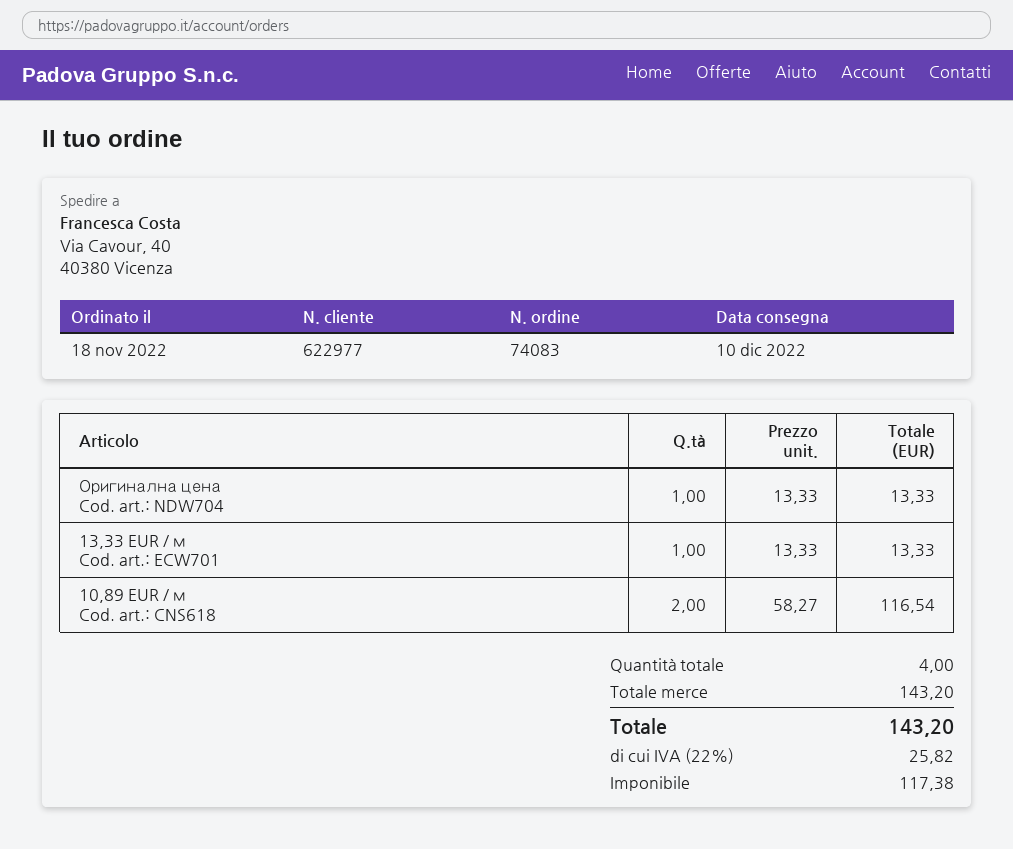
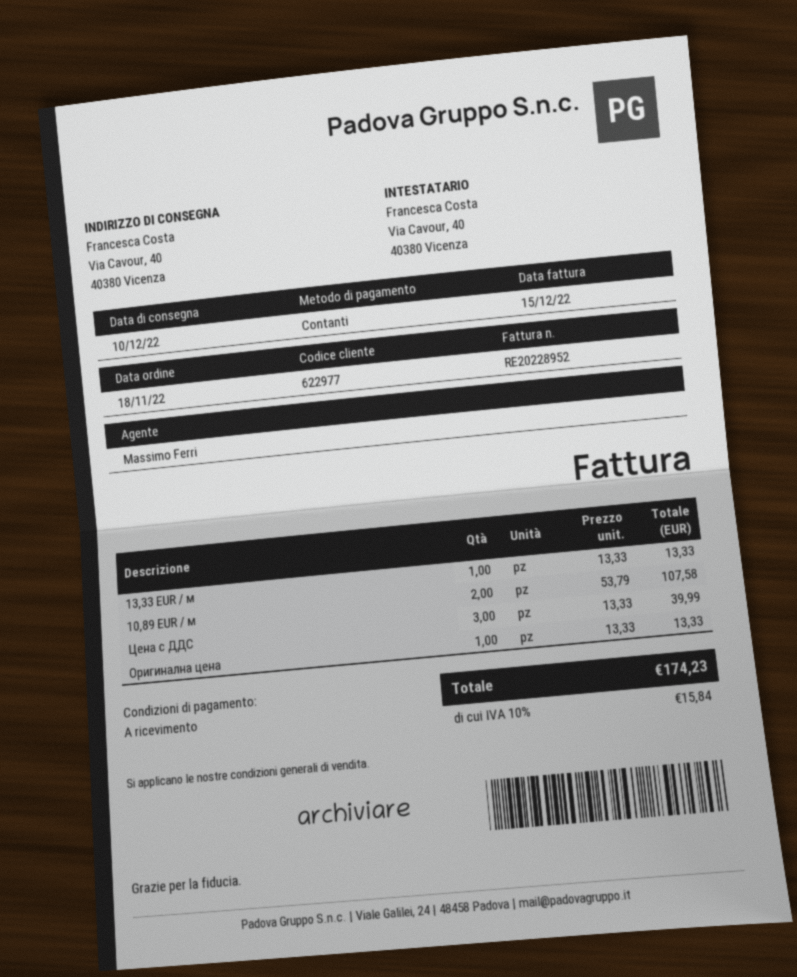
10,89 EUR / м: 2 x 58.27 = 116.54 -> 2 x 53.79 = 107.58
Цена с ДДС: none -> 3 x 13.33 = 39.99
tax: 22% = 25.82 -> 10% = 15.84
total: 143.20 -> 174.23

